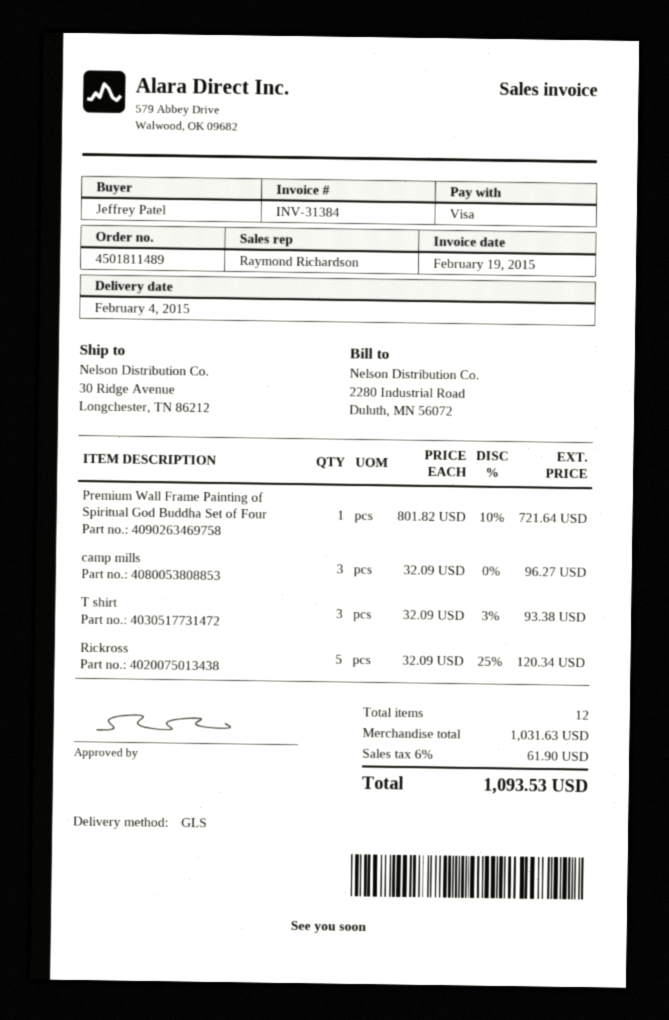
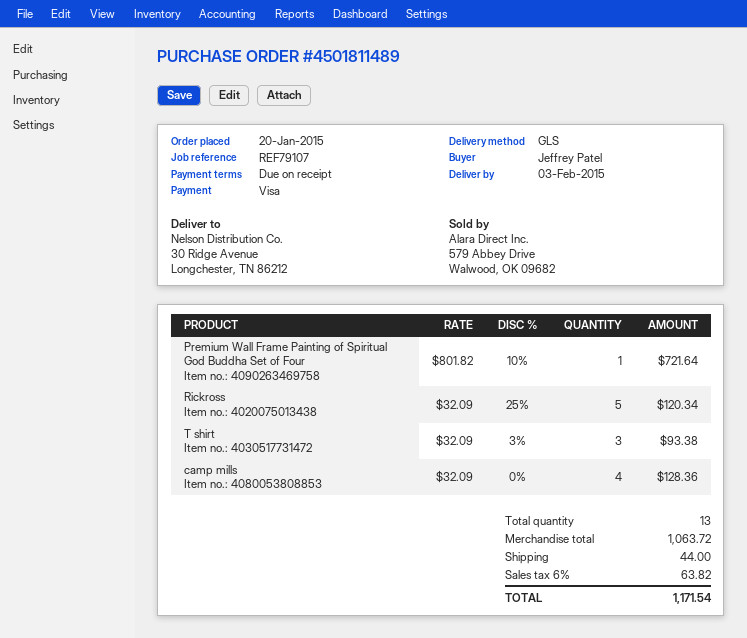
delivery date: 2015-02-04 -> 2015-02-03
camp mills: 3 x 32.09 = 96.27 -> 4 x 32.09 = 128.36
total quantity: 12 -> 13
subtotal: 1031.63 -> 1063.72
shipping: none -> 44.00
tax: 6% = 61.90 -> 6% = 63.82
total: 1093.53 -> 1171.54

